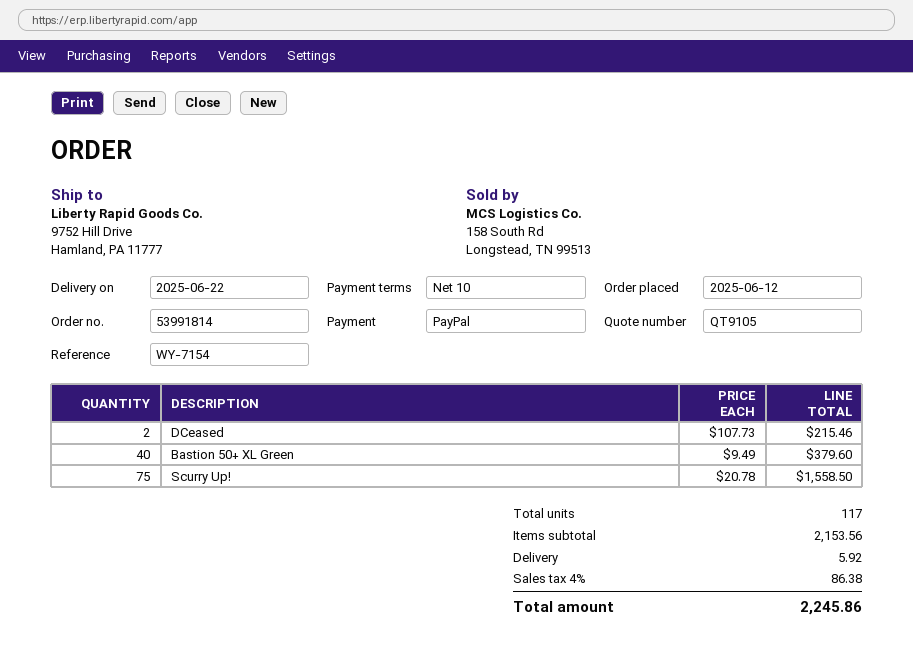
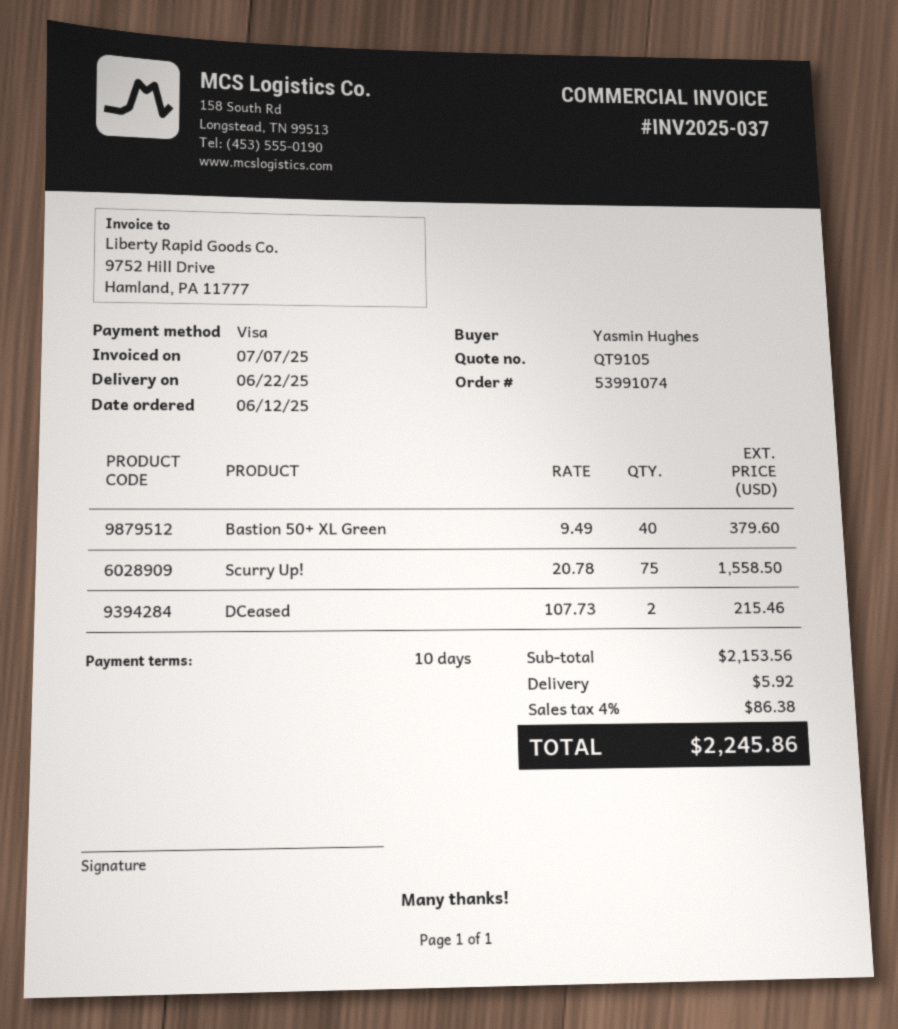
order number: 53991814 -> 53991074
payment method: PayPal -> Visa

